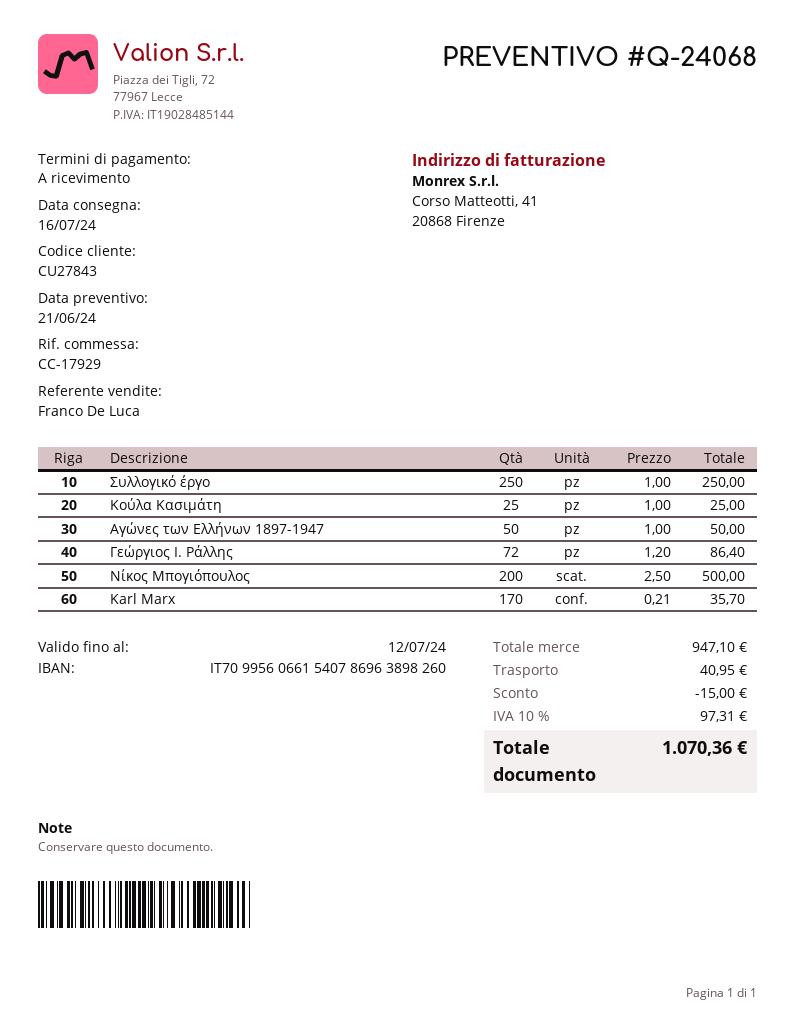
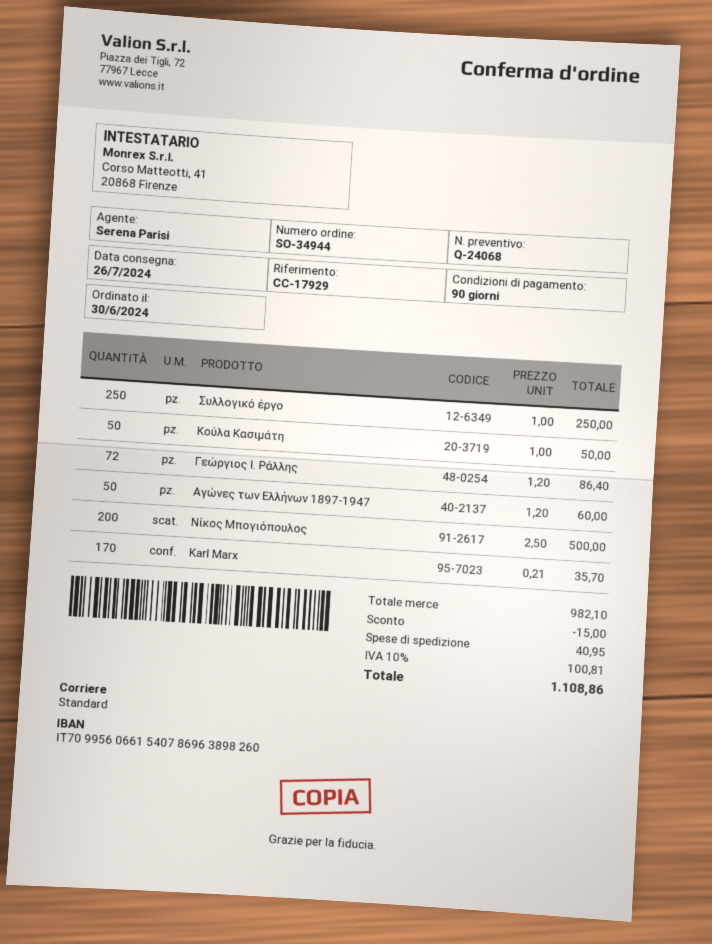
delivery date: 2024-07-16 -> 2024-07-26
payment terms: on receipt -> 90 days
sales rep: Franco De Luca -> Serena Parisi
Κούλα Κασιμάτη: 25 x 1.00 = 25.00 -> 50 x 1.00 = 50.00
Αγώνες των Ελλήνων 1897-1947: 50 x 1.00 = 50.00 -> 50 x 1.20 = 60.00
subtotal: 947.10 -> 982.10
tax: 10% = 97.31 -> 10% = 100.81
total: 1070.36 -> 1108.86

